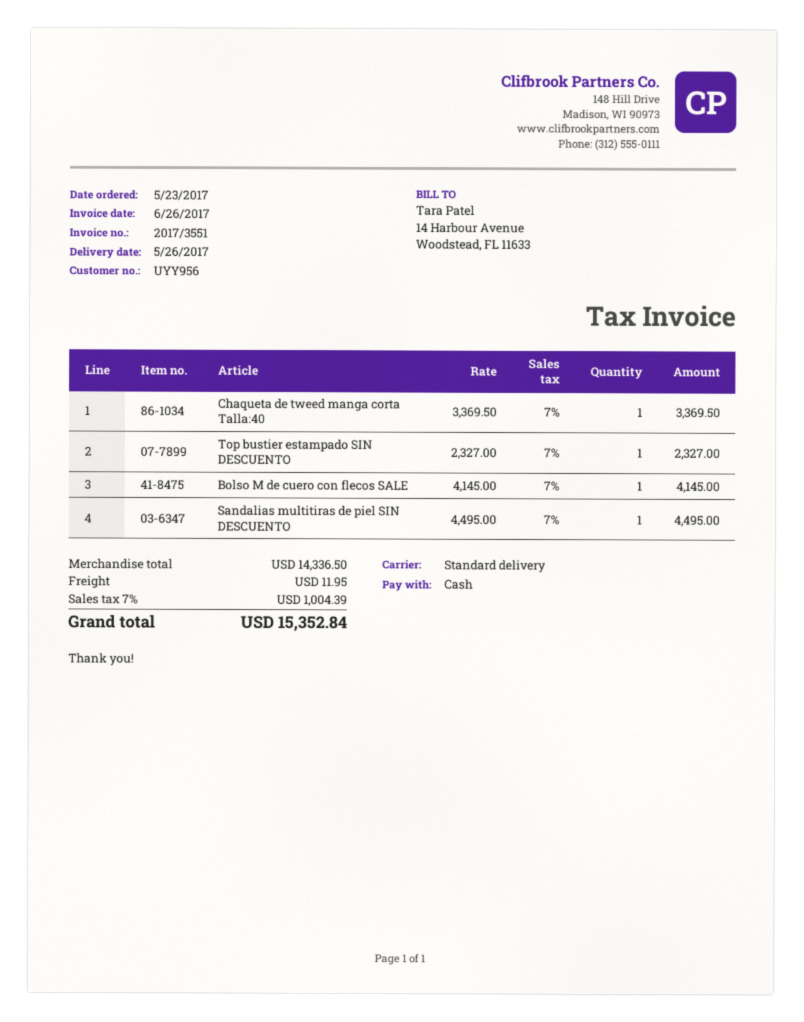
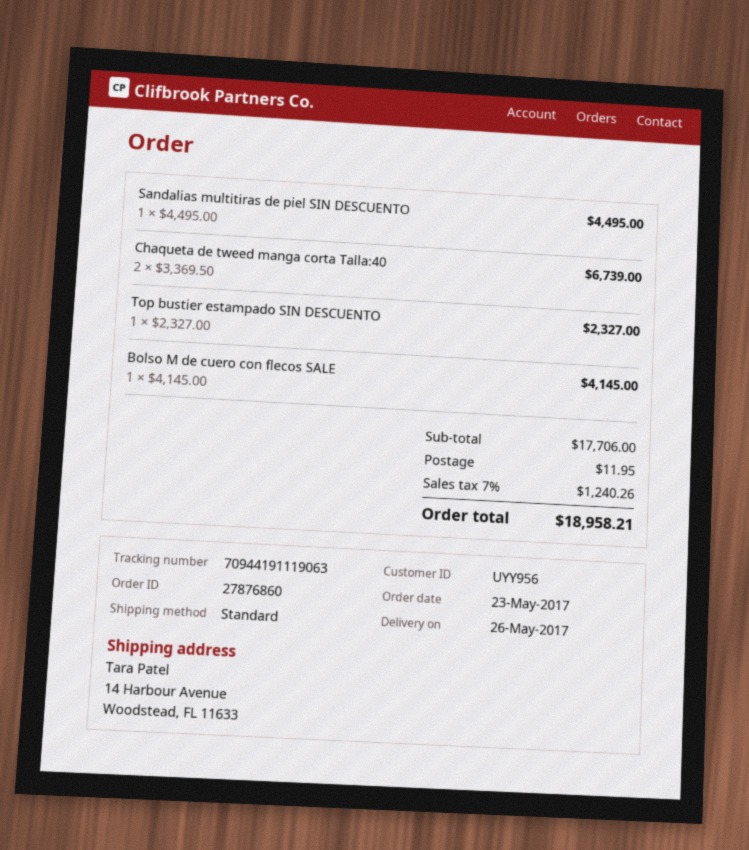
Chaqueta de tweed manga corta Talla:40: 1 x 3369.50 = 3369.50 -> 2 x 3369.50 = 6739.00
subtotal: 14336.50 -> 17706.00
tax: 7% = 1004.39 -> 7% = 1240.26
total: 15352.84 -> 18958.21

